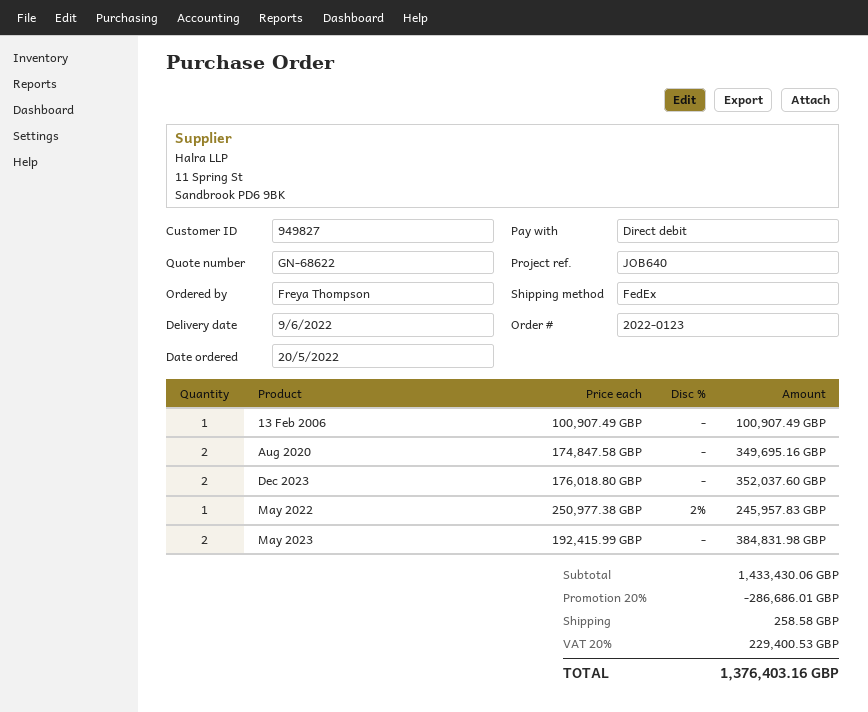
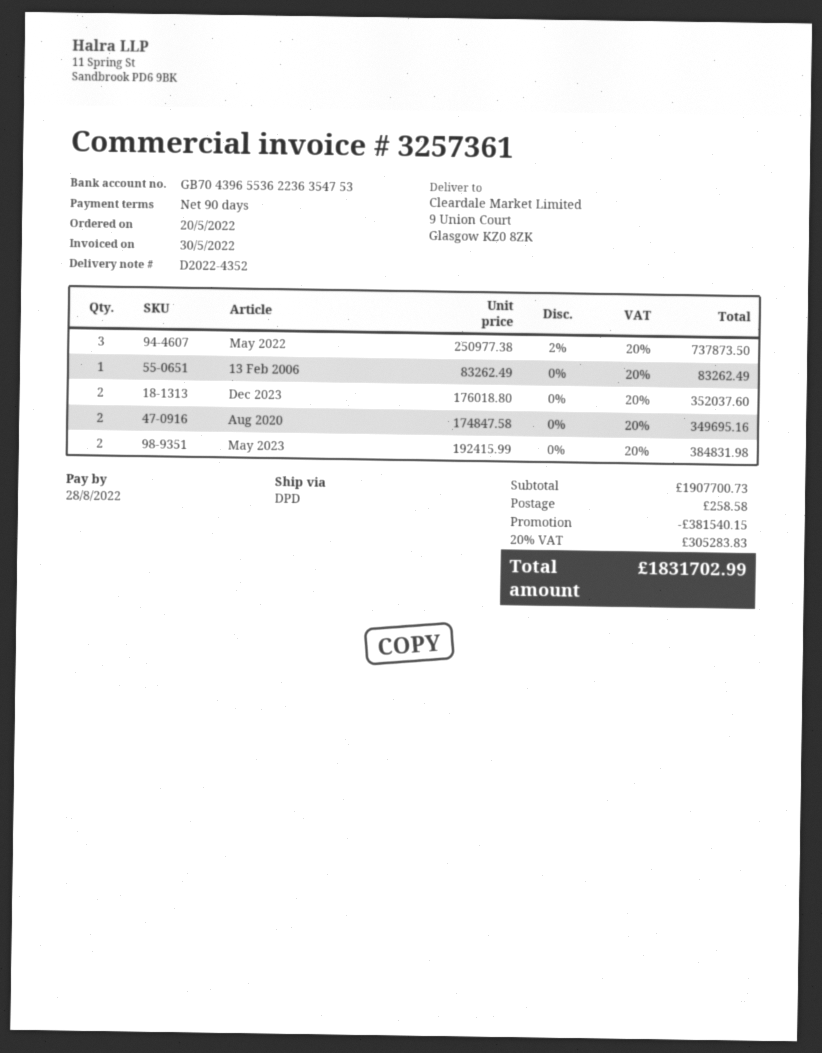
shipping method: FedEx -> DPD
13 Feb 2006: 1 x 100907.49 = 100907.49 -> 1 x 83262.49 = 83262.49
May 2022: 1 x 250977.38 - 2% = 245957.83 -> 3 x 250977.38 - 2% = 737873.50
subtotal: 1433430.06 -> 1907700.73
discount: 286686.01 -> 381540.15
tax: 20% = 229400.53 -> 20% = 305283.83
total: 1376403.16 -> 1831702.99

